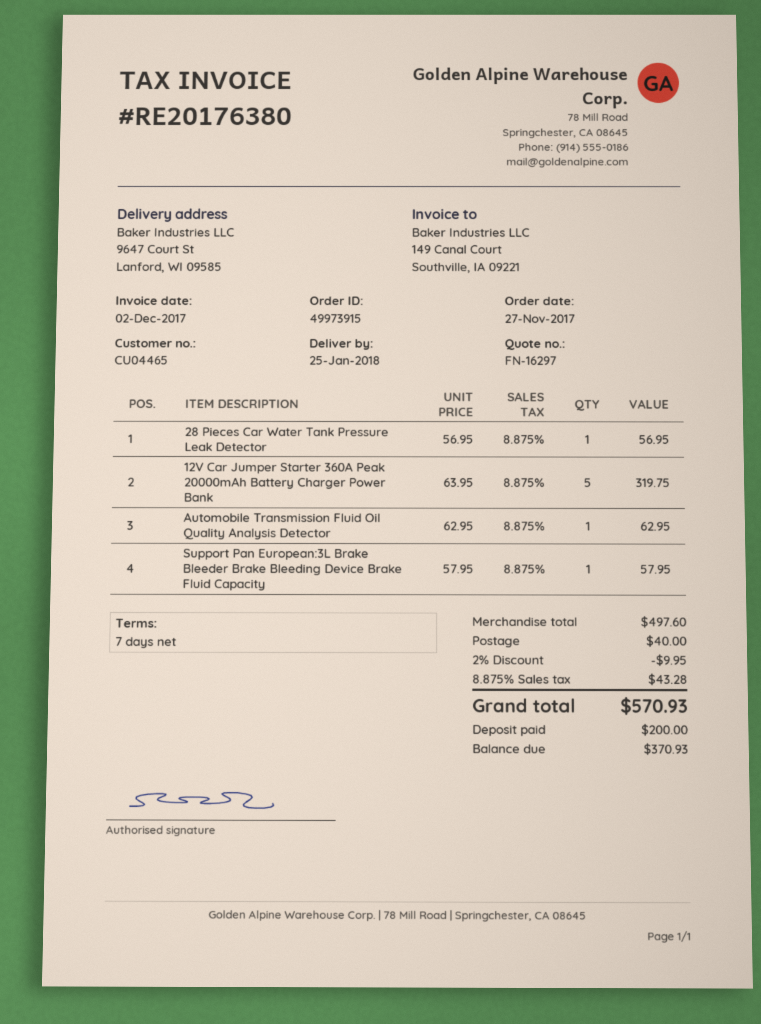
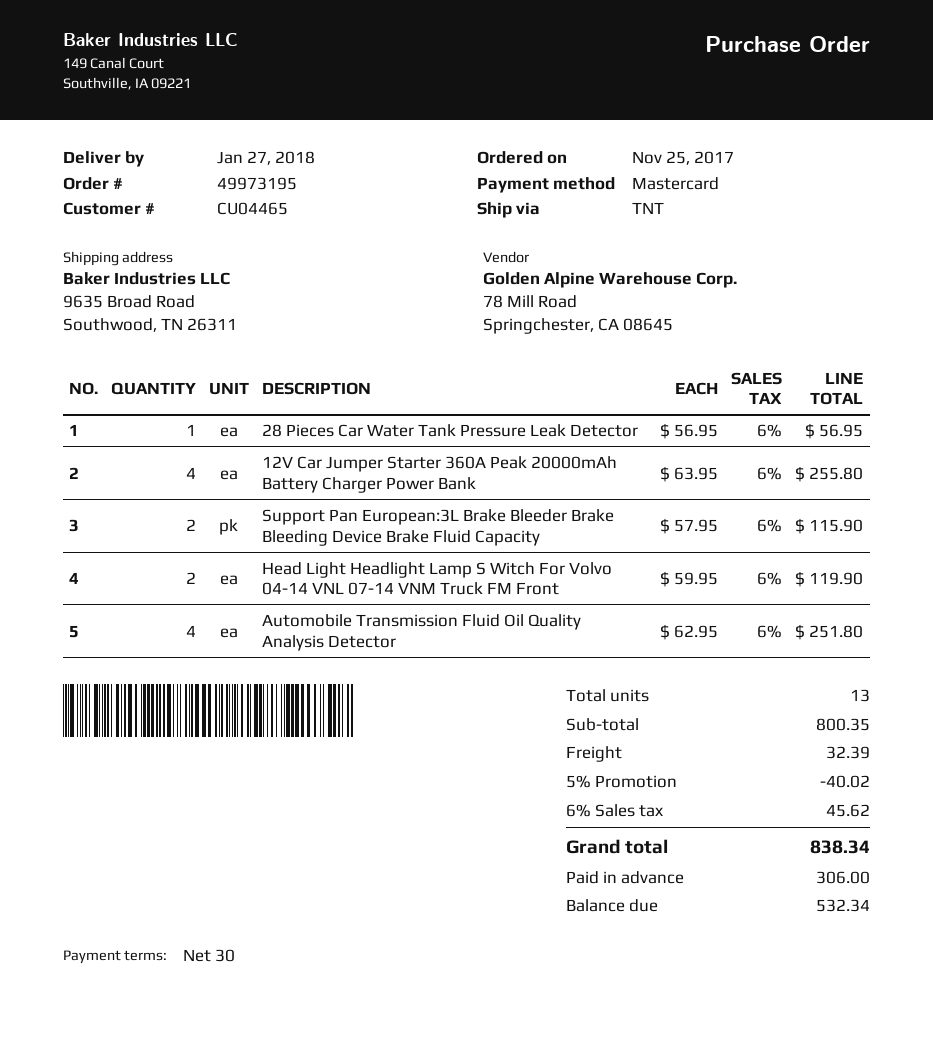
order number: 49973915 -> 49973195
order date: 2017-11-27 -> 2017-11-25
delivery date: 2018-01-25 -> 2018-01-27
payment terms: 7 days -> 30 days
ship to: 9647 Court St, Lanford, WI 09585 -> 9635 Broad Road, Southwood, TN 26311
12V Car Jumper Starter 360A Peak 20000mAh Battery Charger Power Bank: 5 x 63.95 = 319.75 -> 4 x 63.95 = 255.80
Automobile Transmission Fluid Oil Quality Analysis Detector: 1 x 62.95 = 62.95 -> 4 x 62.95 = 251.80
Support Pan European:3L Brake Bleeder Brake Bleeding Device Brake Fluid Capacity: 1 x 57.95 = 57.95 -> 2 x 57.95 = 115.90
Head Light Headlight Lamp S Witch For Volvo 04-14 VNL 07-14 VNM Truck FM Front: none -> 2 x 59.95 = 119.90
subtotal: 497.60 -> 800.35
discount: 2% = 9.95 -> 5% = 40.02
shipping: 40.00 -> 32.39
tax: 8.875% = 43.28 -> 6% = 45.62
total: 570.93 -> 838.34
deposit: 200.00 -> 306.00
balance: 370.93 -> 532.34

